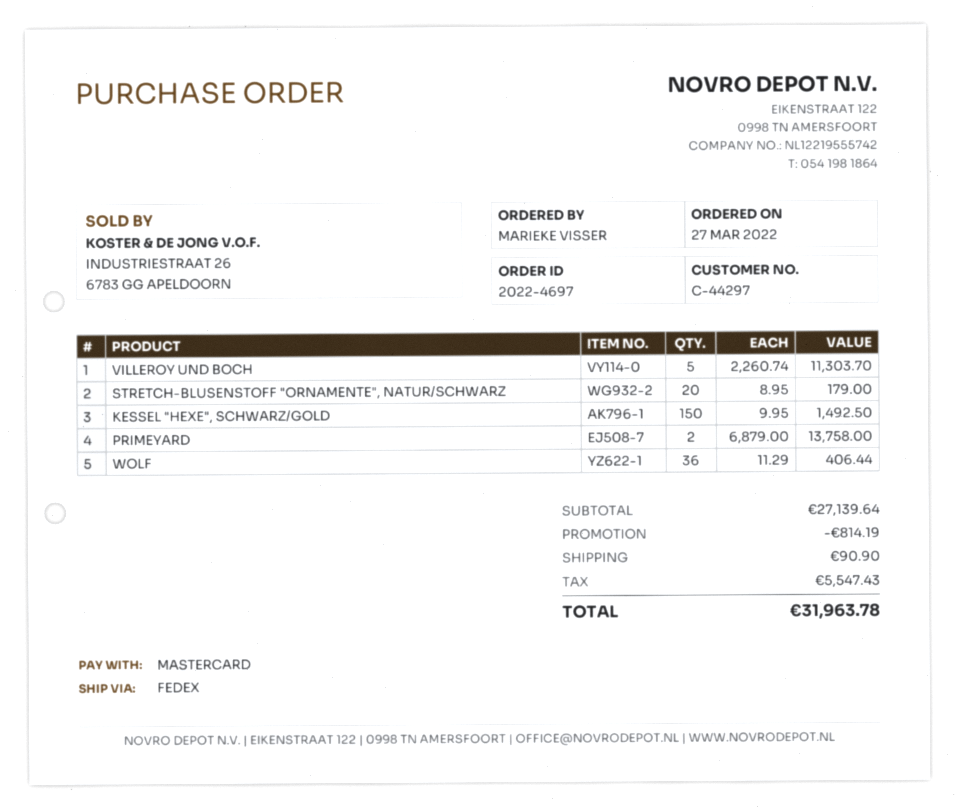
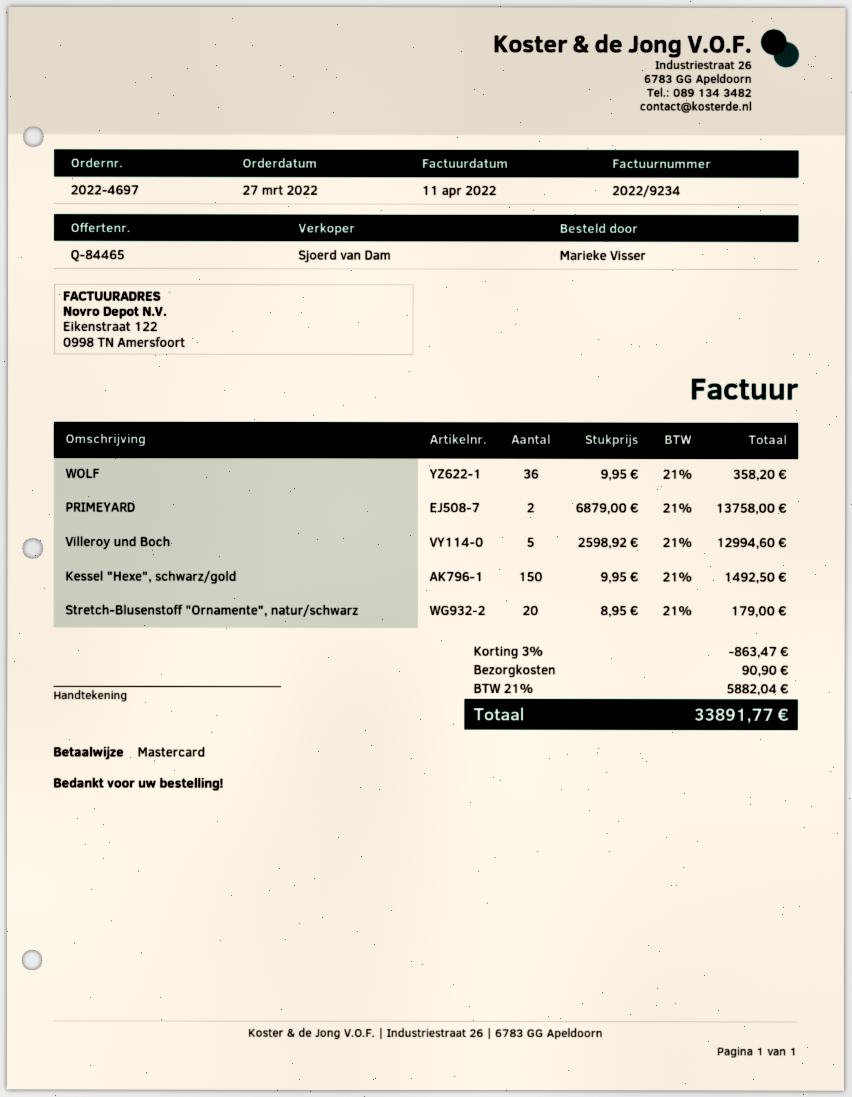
VILLEROY UND BOCH: 5 x 2260.74 = 11303.70 -> 5 x 2598.92 = 12994.60
WOLF: 36 x 11.29 = 406.44 -> 36 x 9.95 = 358.20
discount: 814.19 -> 863.47
tax: 5547.43 -> 5882.04
total: 31963.78 -> 33891.77

